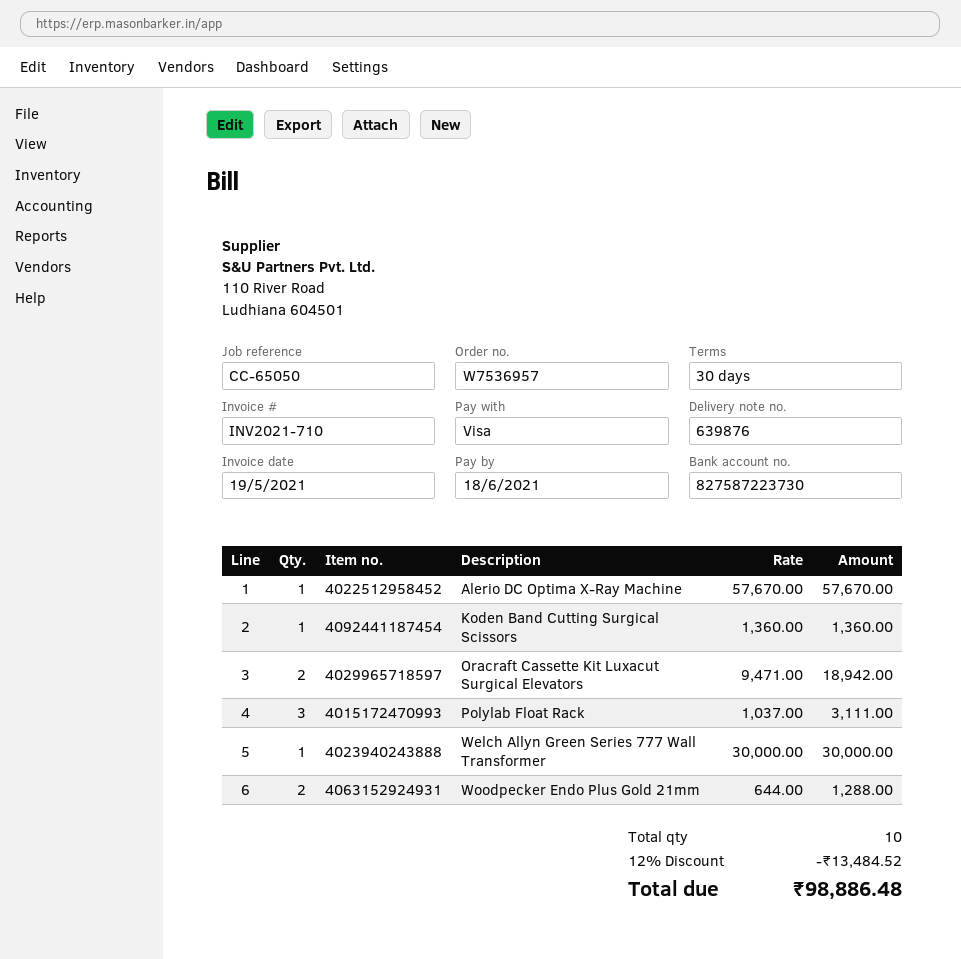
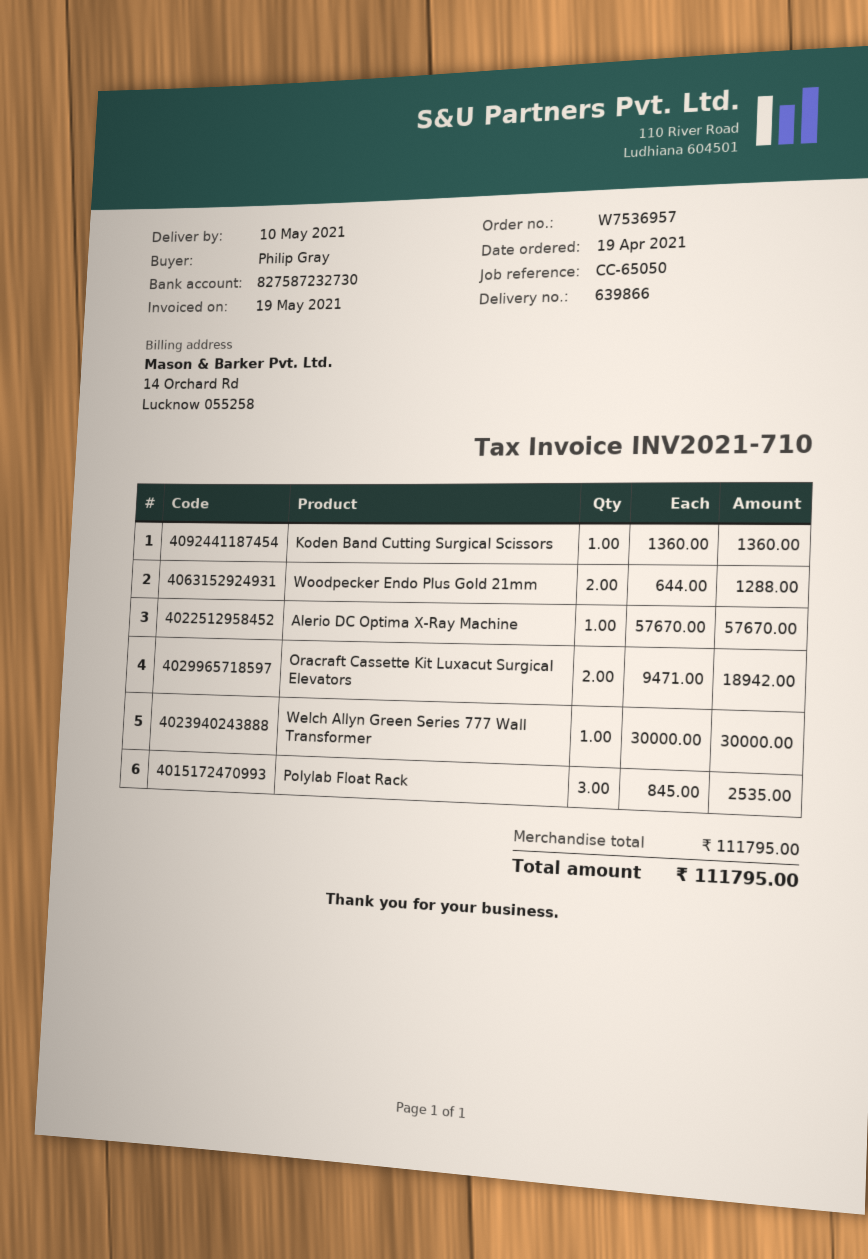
delivery note number: 639876 -> 639866
bank account: 827587223730 -> 827587232730
Polylab Float Rack: 3 x 1037.00 = 3111.00 -> 3 x 845.00 = 2535.00
discount: 12% = 13484.52 -> none
total: 98886.48 -> 111795.00

